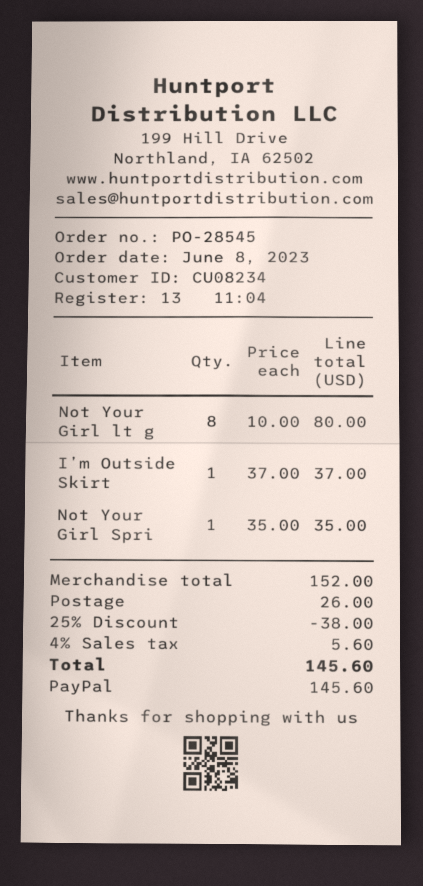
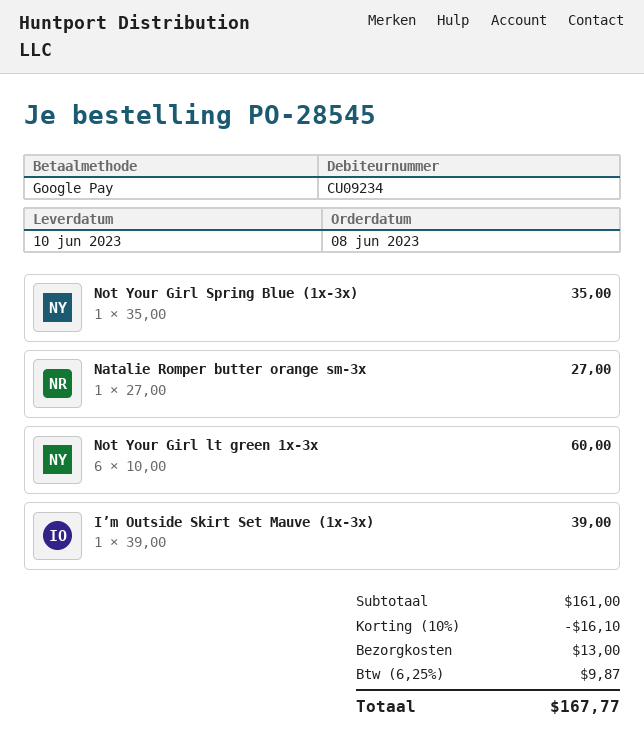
customer number: CU08234 -> CU09234
payment method: PayPal -> Google Pay
Not Your Girl lt g: 8 x 10.00 = 80.00 -> 6 x 10.00 = 60.00
I’m Outside Skirt: 1 x 37.00 = 37.00 -> 1 x 39.00 = 39.00
Natalie Romper butter orange sm-3x: none -> 1 x 27.00 = 27.00
subtotal: 152.00 -> 161.00
discount: 25% = 38.00 -> 10% = 16.10
shipping: 26.00 -> 13.00
tax: 4% = 5.60 -> 6.25% = 9.87
total: 145.60 -> 167.77

